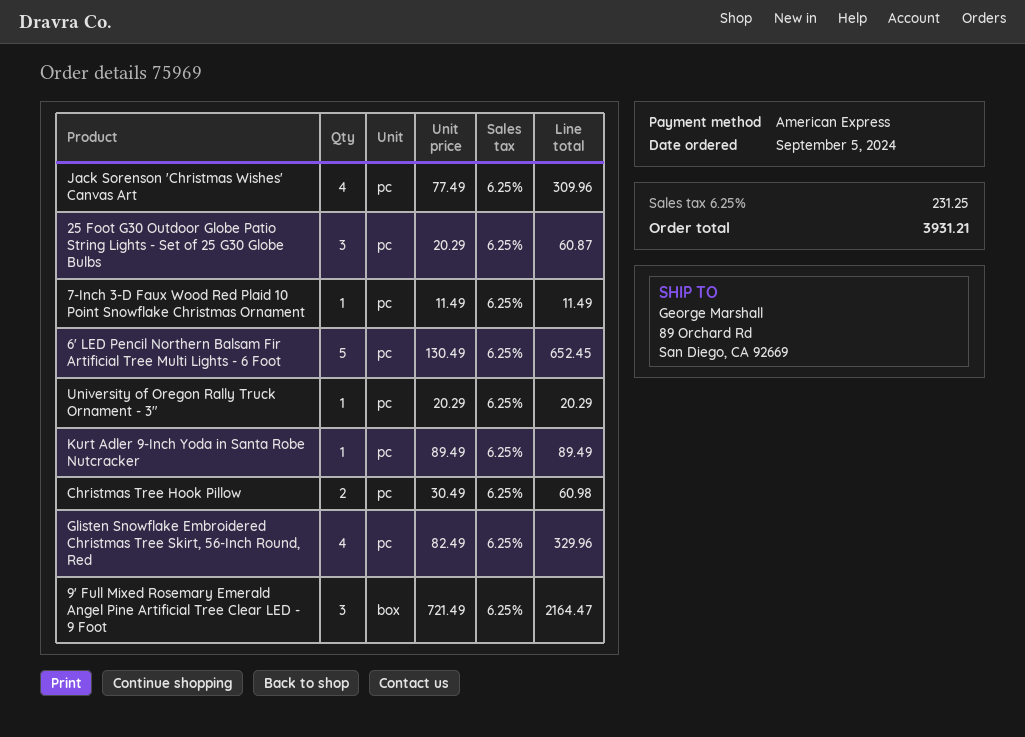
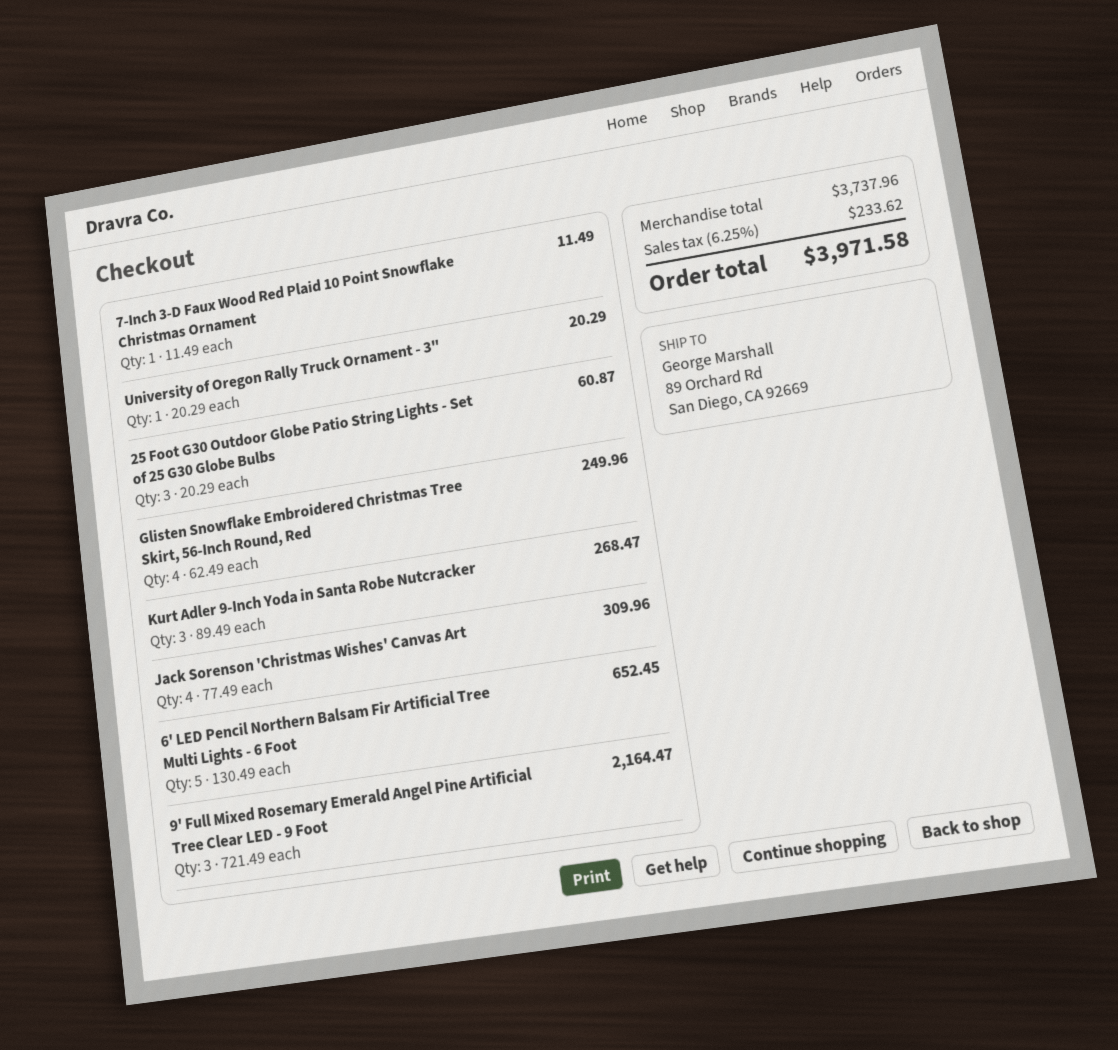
Kurt Adler 9-Inch Yoda in Santa Robe Nutcracker: 1 x 89.49 = 89.49 -> 3 x 89.49 = 268.47
Christmas Tree Hook Pillow: 2 x 30.49 = 60.98 -> none
Glisten Snowflake Embroidered Christmas Tree Skirt, 56-Inch Round, Red: 4 x 82.49 = 329.96 -> 4 x 62.49 = 249.96
tax: 6.25% = 231.25 -> 6.25% = 233.62
total: 3931.21 -> 3971.58

